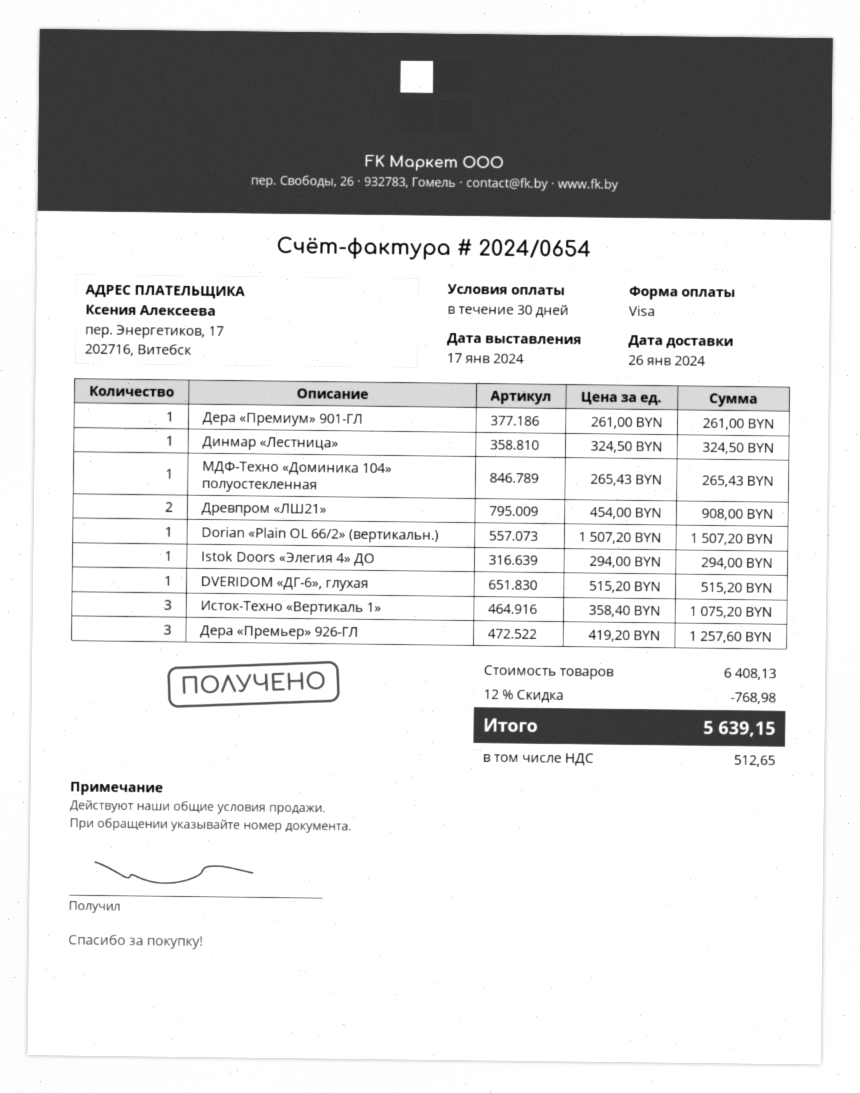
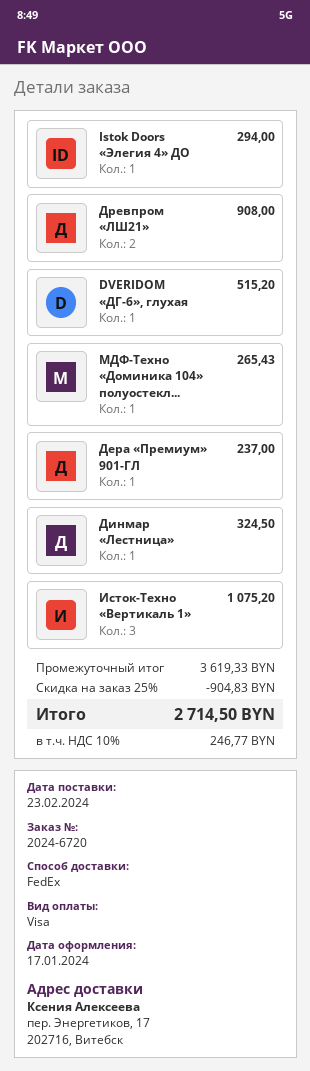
delivery date: 2024-01-26 -> 2024-02-23
Дера «Премиум» 901-ГЛ: 1 for 261.00 -> 1 for 237.00
Dorian «Plain OL 66/2» (вертикальн.): 1 for 1507.20 -> none
Дера «Премьер» 926-ГЛ: 3 for 1257.60 -> none
subtotal: 6408.13 -> 3619.33
discount: 12% = 768.98 -> 25% = 904.83
tax: 512.65 -> 246.77
total: 5639.15 -> 2714.50

